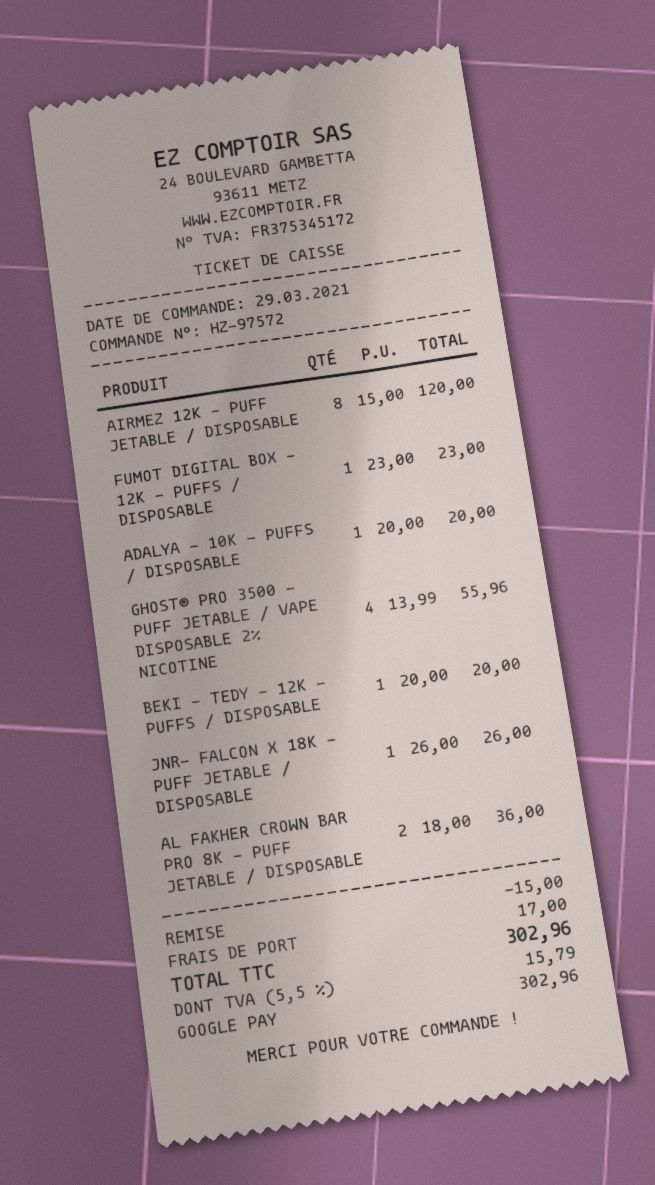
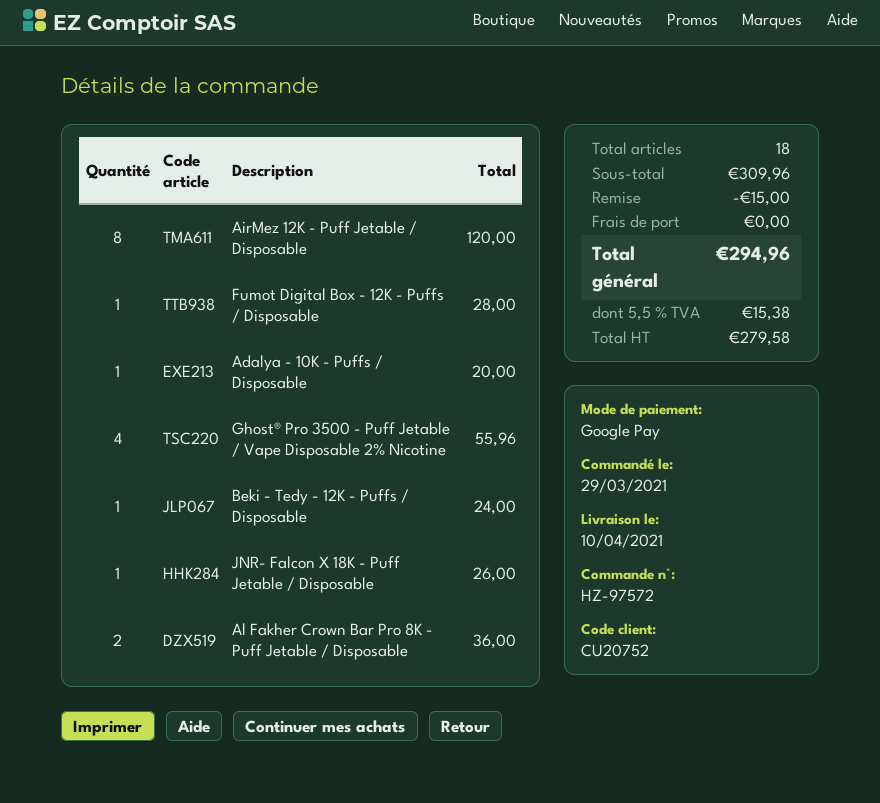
FUMOT DIGITAL BOX - 12K - PUFFS / DISPOSABLE: 1 for 23.00 -> 1 for 28.00
BEKI - TEDY - 12K - PUFFS / DISPOSABLE: 1 for 20.00 -> 1 for 24.00
shipping: 17.00 -> 0.00
tax: 5.5% = 15.79 -> 5.5% = 15.38
total: 302.96 -> 294.96

